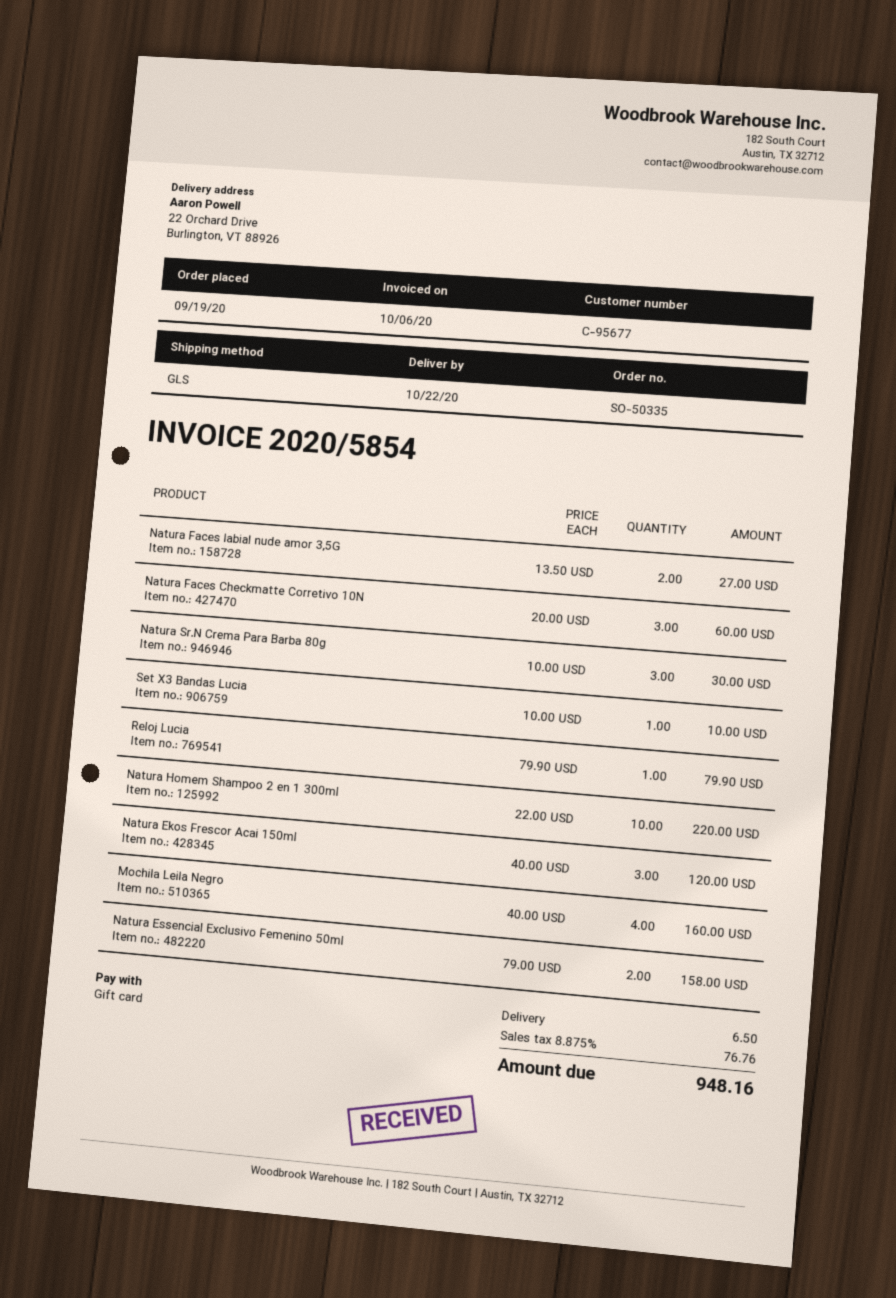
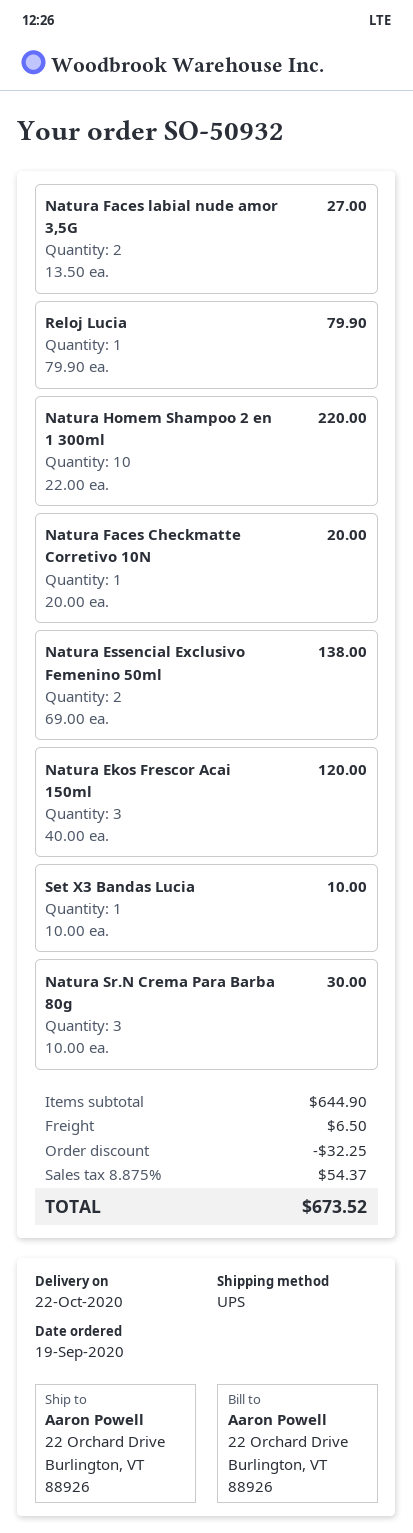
order number: SO-50335 -> SO-50932
shipping method: GLS -> UPS
Natura Faces Checkmatte Corretivo 10N: 3 x 20.00 = 60.00 -> 1 x 20.00 = 20.00
Mochila Leila Negro: 4 x 40.00 = 160.00 -> none
Natura Essencial Exclusivo Femenino 50ml: 2 x 79.00 = 158.00 -> 2 x 69.00 = 138.00
discount: none -> 32.25
tax: 8.875% = 76.76 -> 8.875% = 54.37
total: 948.16 -> 673.52

